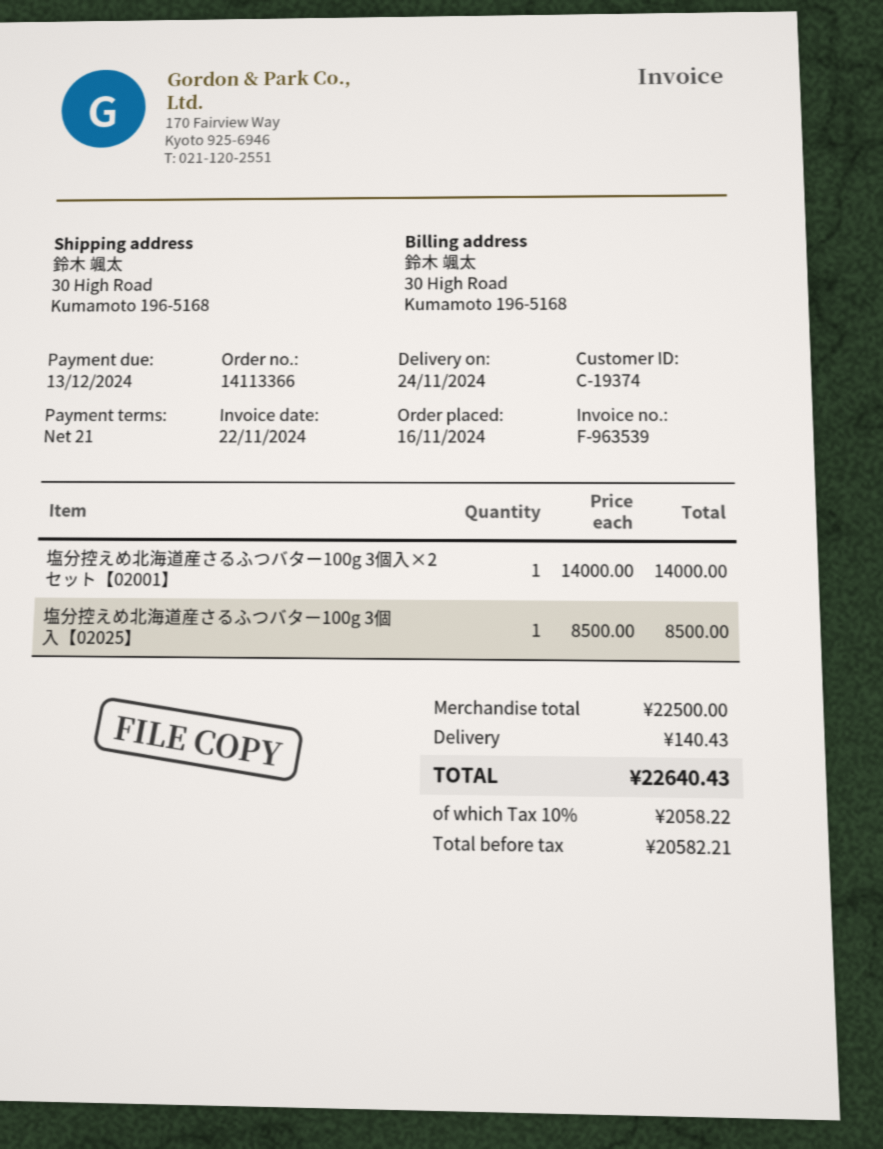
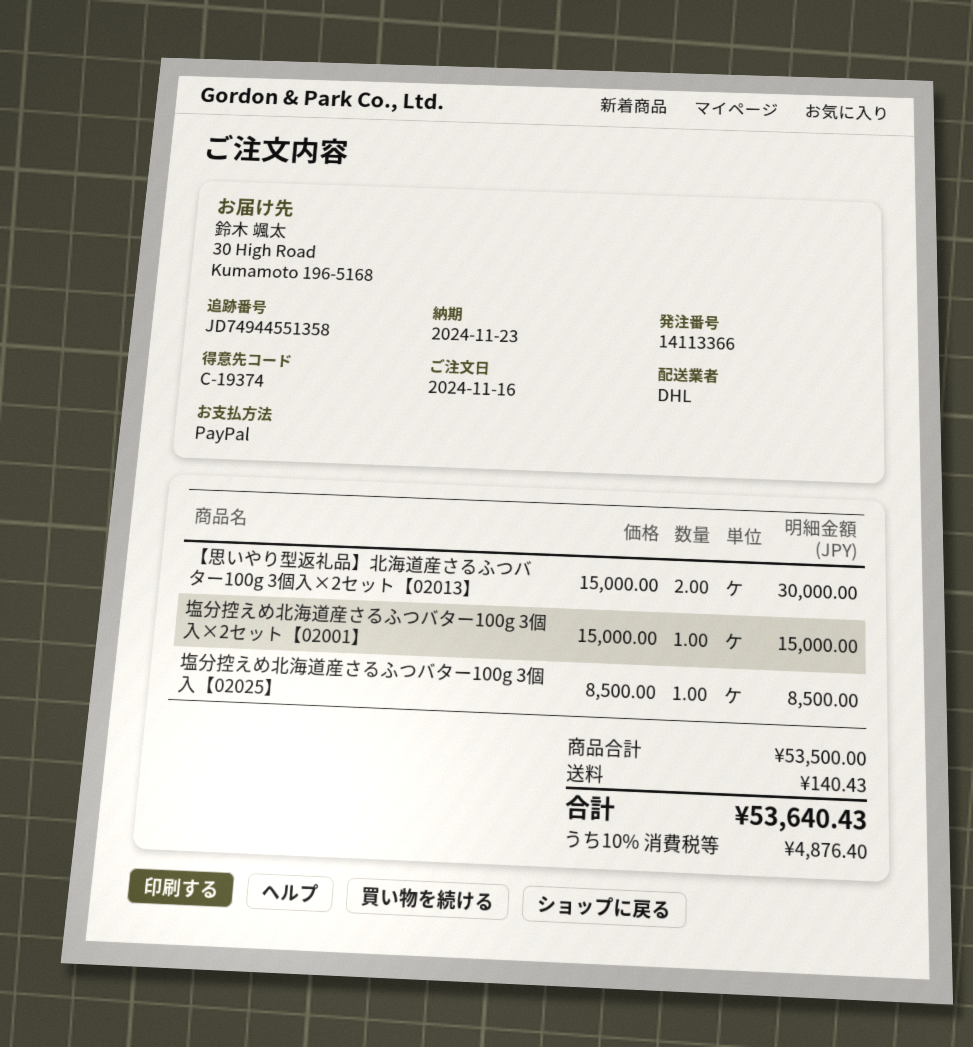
delivery date: 2024-11-24 -> 2024-11-23
塩分控えめ北海道産さるふつバター100g 3個入×2セット【02001】: 1 x 14000.00 = 14000.00 -> 1 x 15000.00 = 15000.00
【思いやり型返礼品】北海道産さるふつバター100g 3個入×2セット【02013】: none -> 2 x 15000.00 = 30000.00
subtotal: 22500.00 -> 53500.00
tax: 10% = 2058.22 -> 10% = 4876.40
total: 22640.43 -> 53640.43

